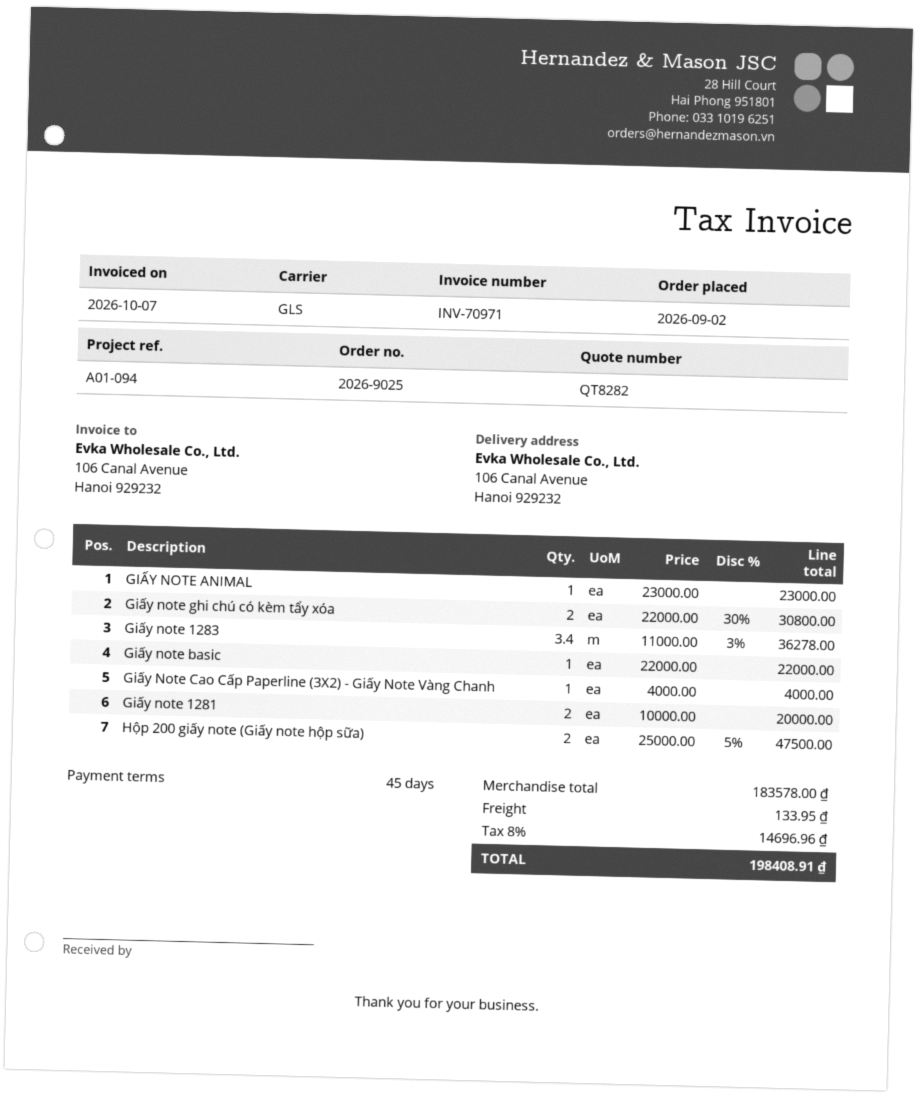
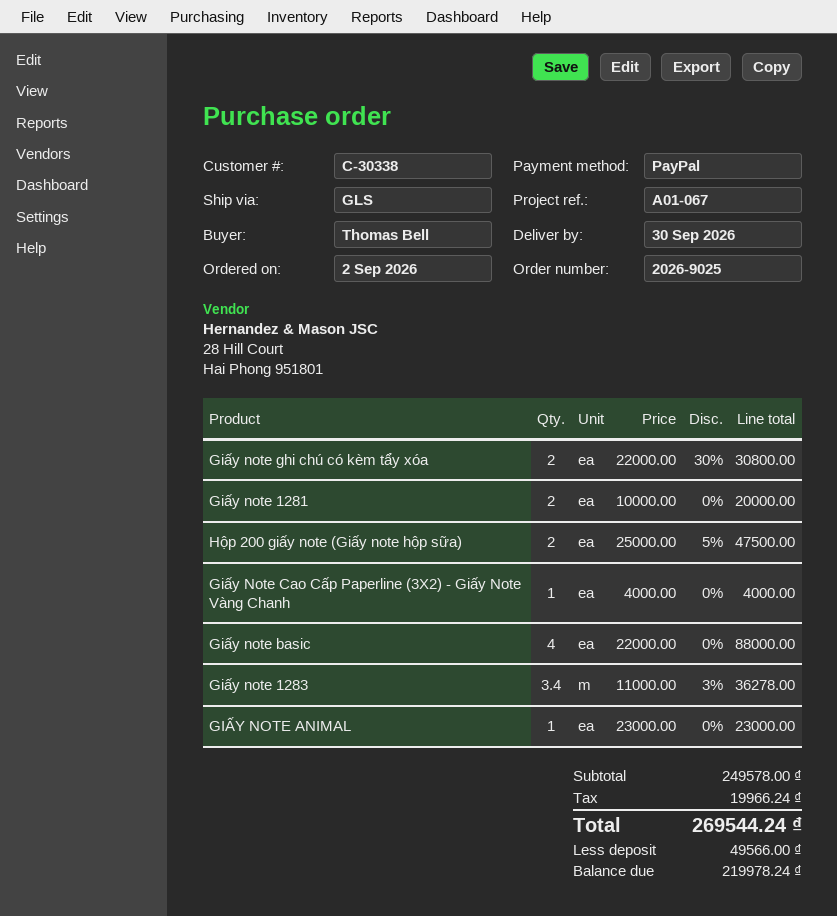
reference: A01-094 -> A01-067
Giấy note basic: 1 x 22000.00 = 22000.00 -> 4 x 22000.00 = 88000.00
subtotal: 183578.00 -> 249578.00
shipping: 133.95 -> none
tax: 14696.96 -> 19966.24
total: 198408.91 -> 269544.24

